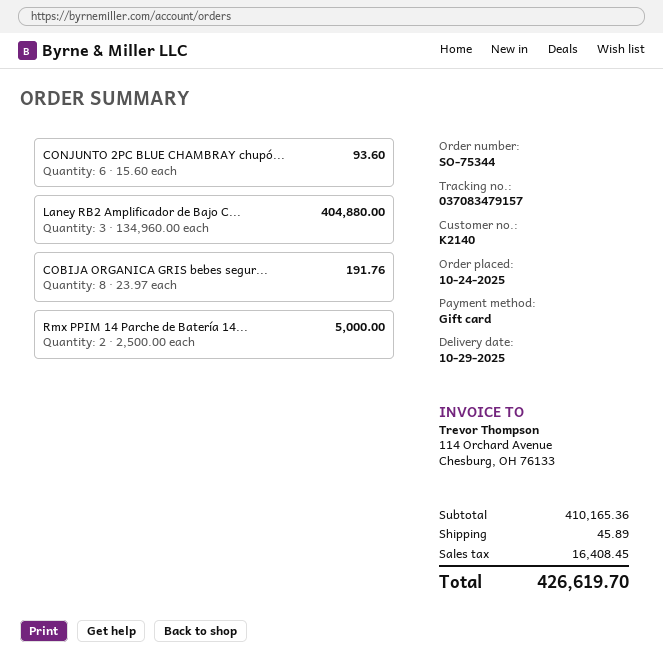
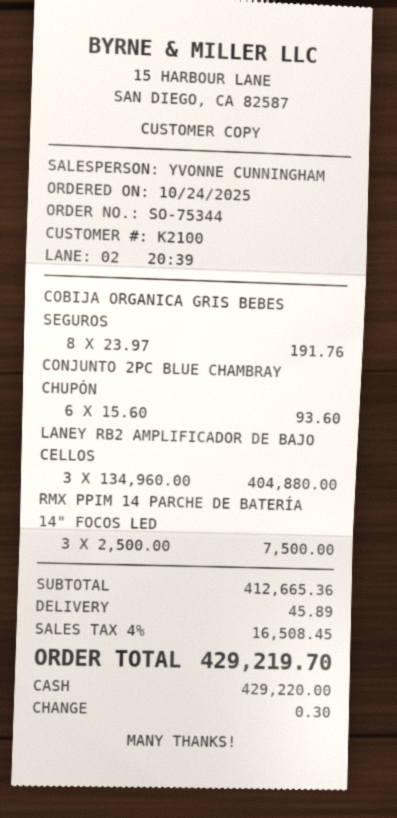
customer number: K2140 -> K2100
payment method: gift card -> cash
Rmx PPIM 14 Parche de Batería 14...: 2 x 2500.00 = 5000.00 -> 3 x 2500.00 = 7500.00
subtotal: 410165.36 -> 412665.36
tax: 16408.45 -> 16508.45
total: 426619.70 -> 429219.70

